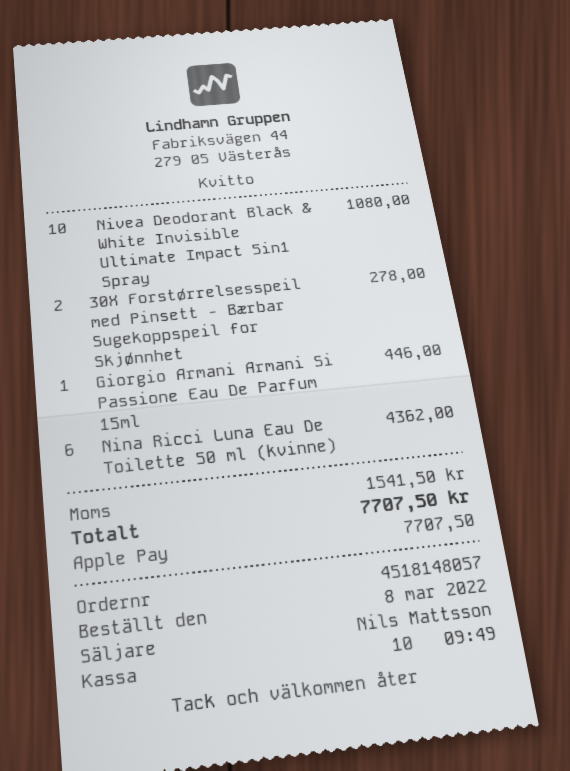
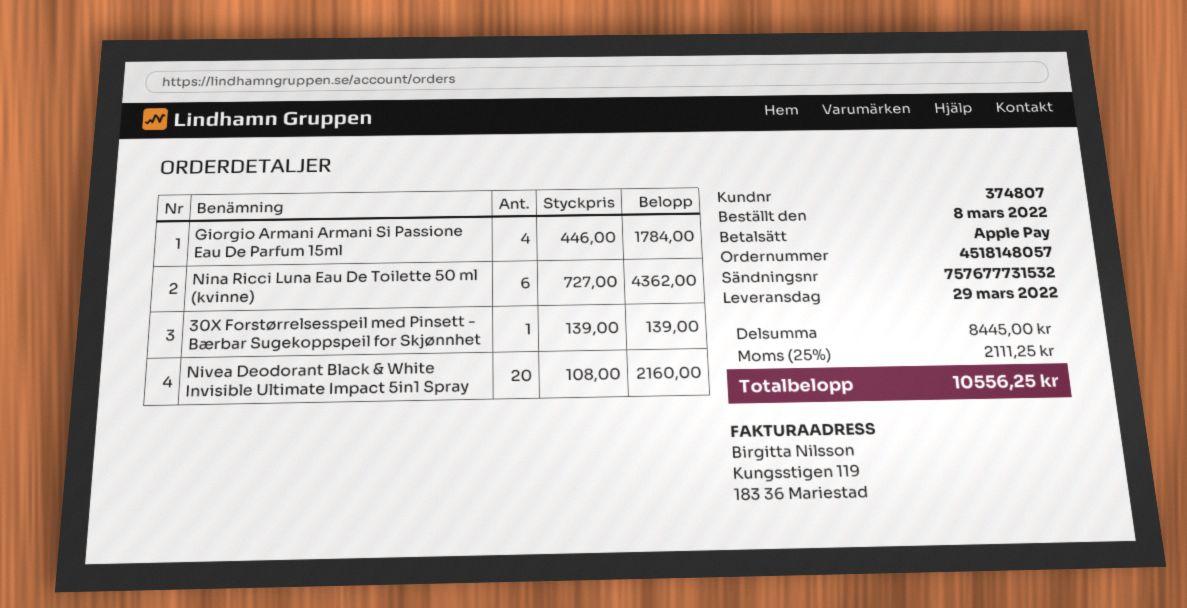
Nivea Deodorant Black & White Invisible Ultimate Impact 5in1 Spray: 10 for 1080.00 -> 20 for 2160.00
30X Forstørrelsesspeil med Pinsett - Bærbar Sugekoppspeil for Skjønnhet: 2 for 278.00 -> 1 for 139.00
Giorgio Armani Armani Si Passione Eau De Parfum 15ml: 1 for 446.00 -> 4 for 1784.00
tax: 1541.50 -> 2111.25
total: 7707.50 -> 10556.25

